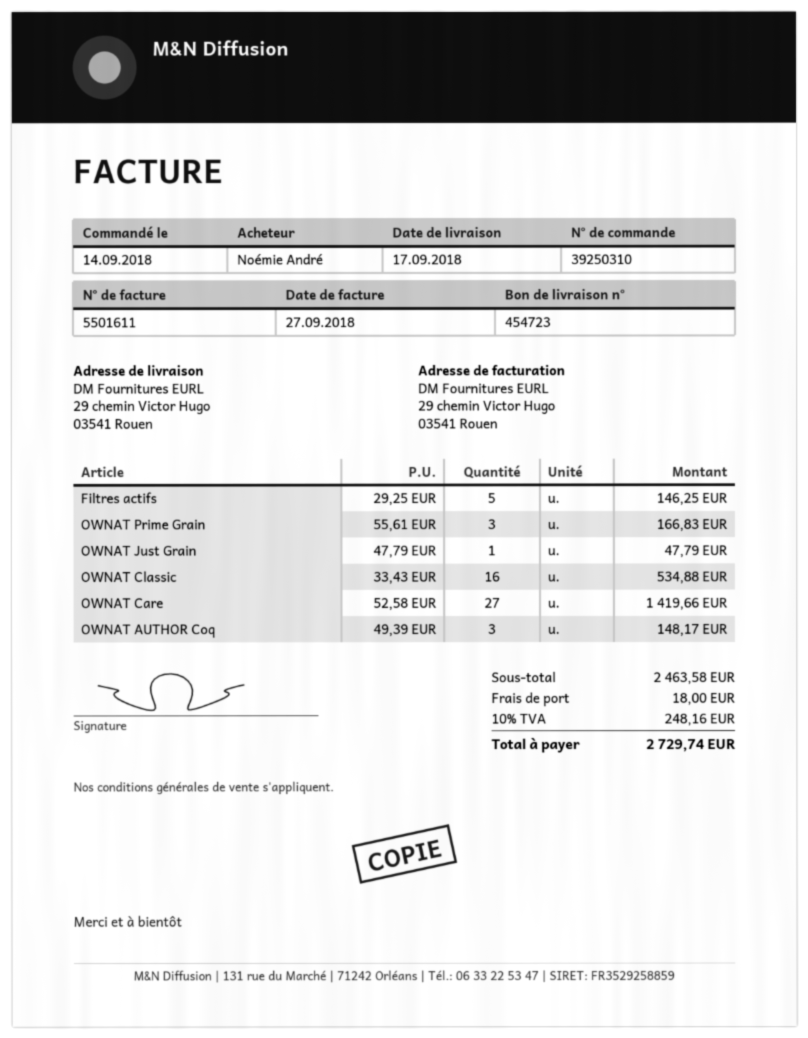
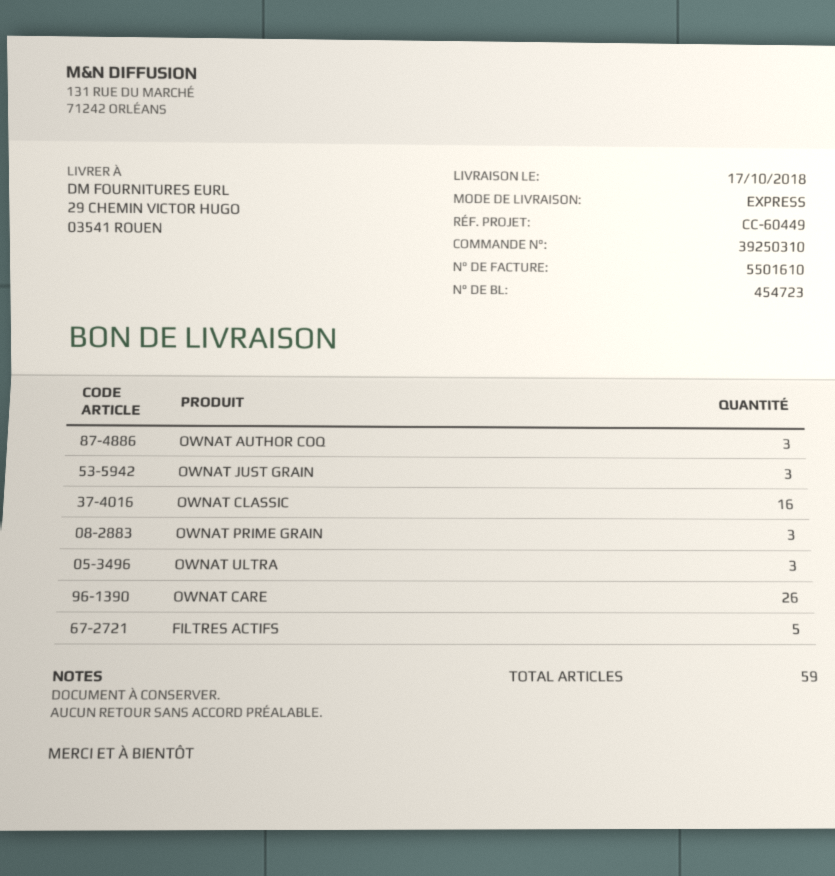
delivery date: 2018-09-17 -> 2018-10-17
invoice number: 5501611 -> 5501610
OWNAT Just Grain: 1 -> 3
OWNAT Care: 27 -> 26
OWNAT ULTRA: none -> 3

